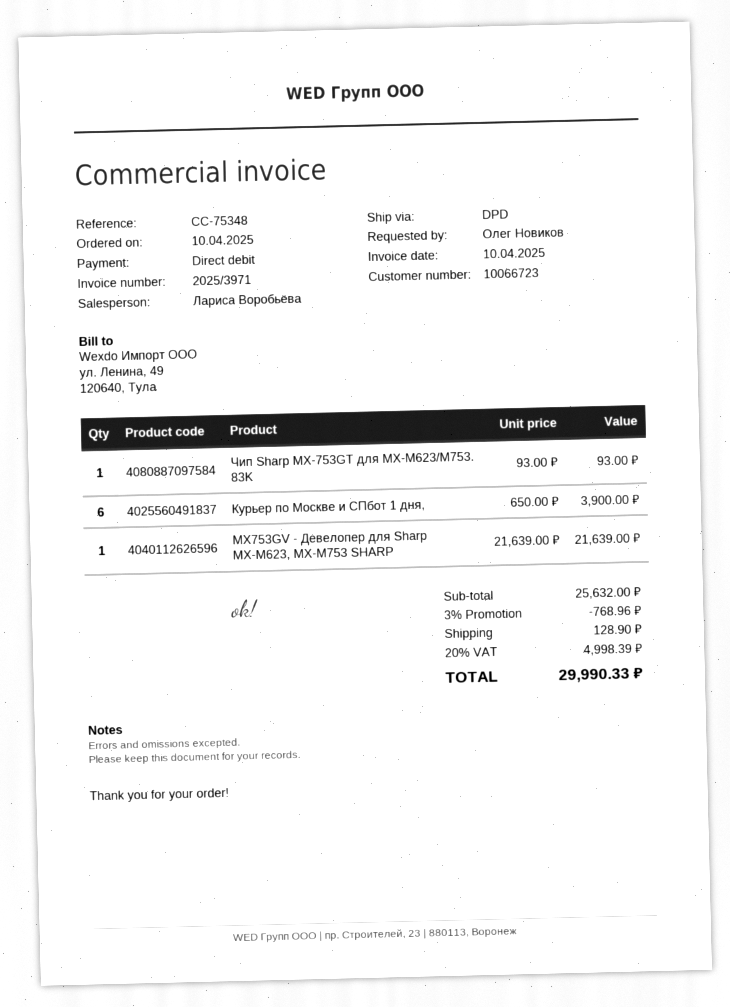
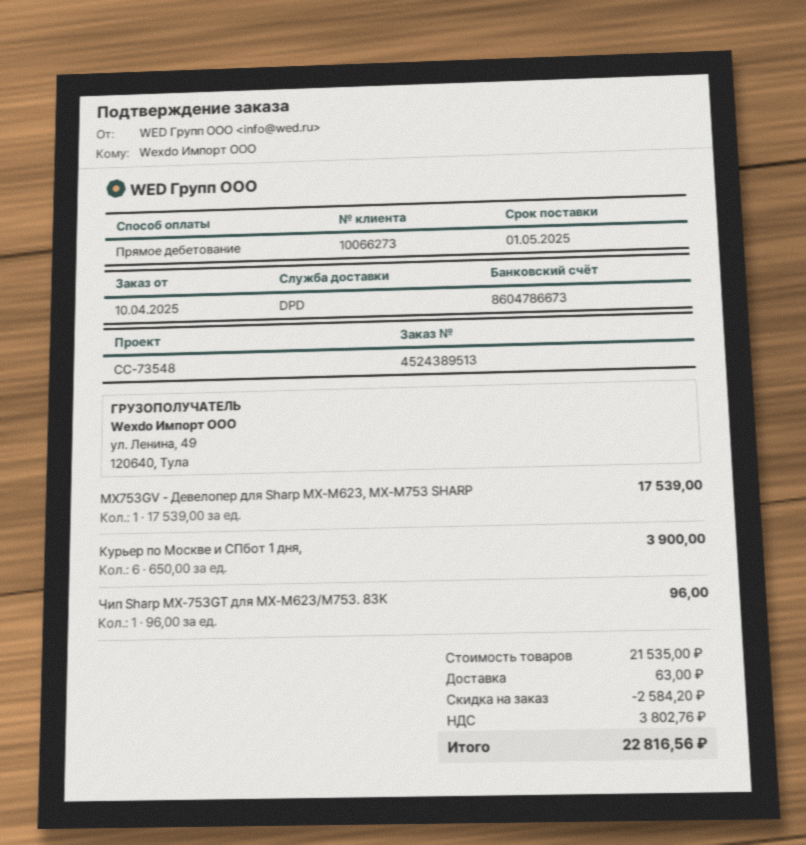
customer number: 10066723 -> 10066273
reference: CC-75348 -> CC-73548
Чип Sharp MX-753GT для MX-M623/M753. 83K: 1 x 93.00 = 93.00 -> 1 x 96.00 = 96.00
MX753GV - Девелопер для Sharp MX-M623, MX-M753 SHARP: 1 x 21639.00 = 21639.00 -> 1 x 17539.00 = 17539.00
subtotal: 25632.00 -> 21535.00
discount: 768.96 -> 2584.20
shipping: 128.90 -> 63.00
tax: 4998.39 -> 3802.76
total: 29990.33 -> 22816.56

